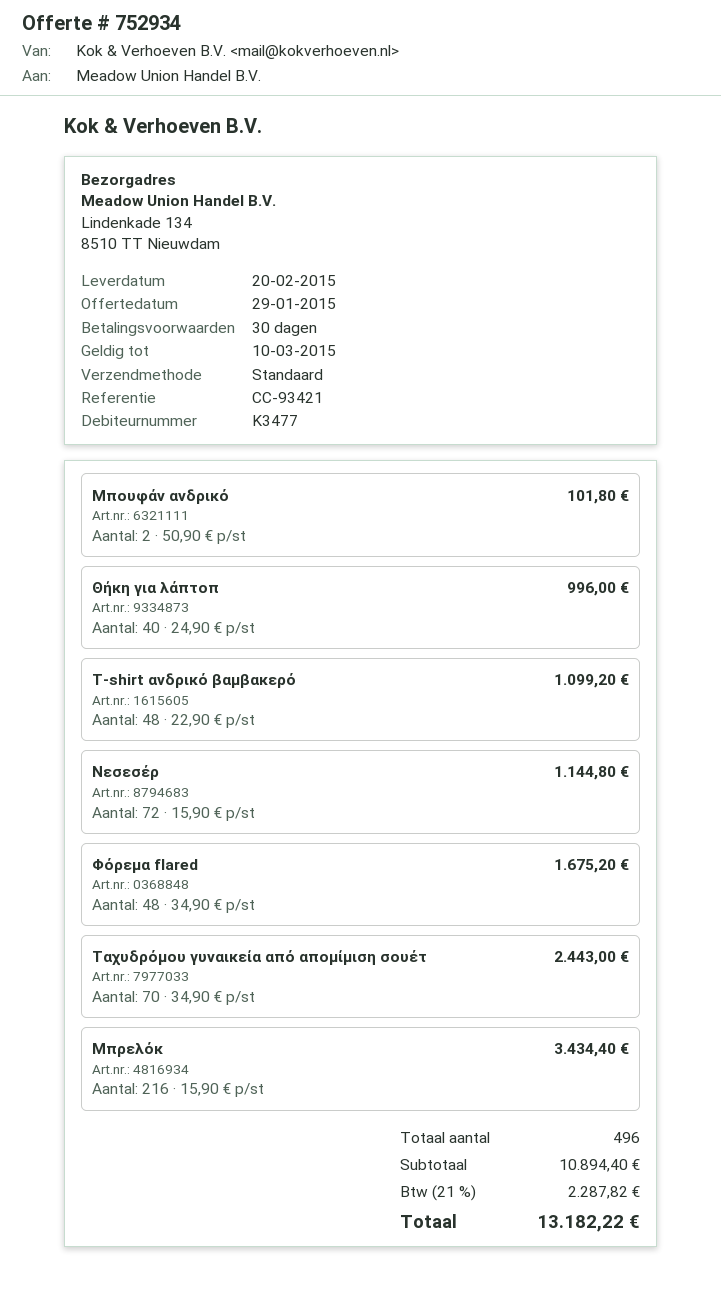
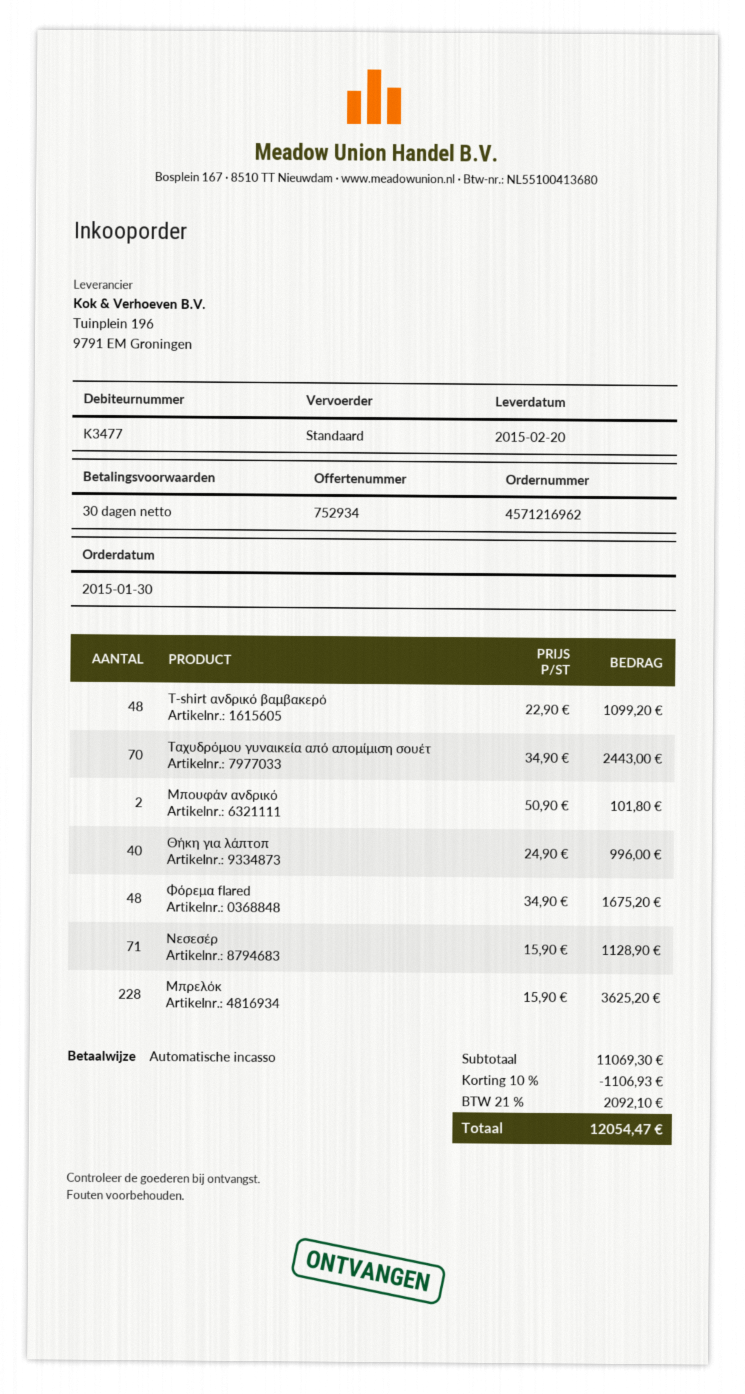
Νεσεσέρ: 72 x 15.90 = 1144.80 -> 71 x 15.90 = 1128.90
Μπρελόκ: 216 x 15.90 = 3434.40 -> 228 x 15.90 = 3625.20
subtotal: 10894.40 -> 11069.30
discount: none -> 10% = 1106.93
tax: 21% = 2287.82 -> 21% = 2092.10
total: 13182.22 -> 12054.47

